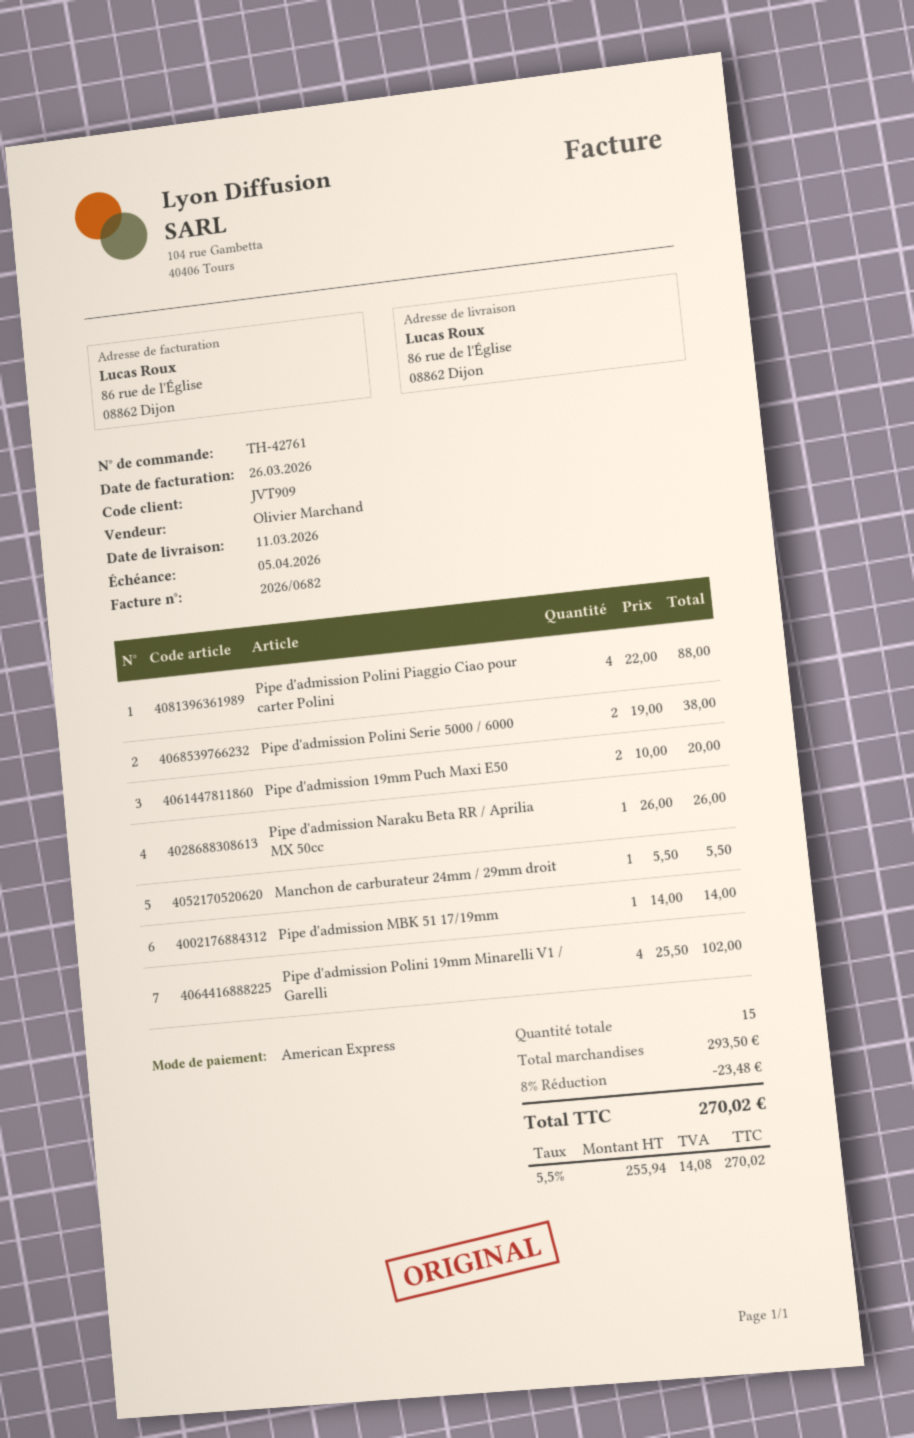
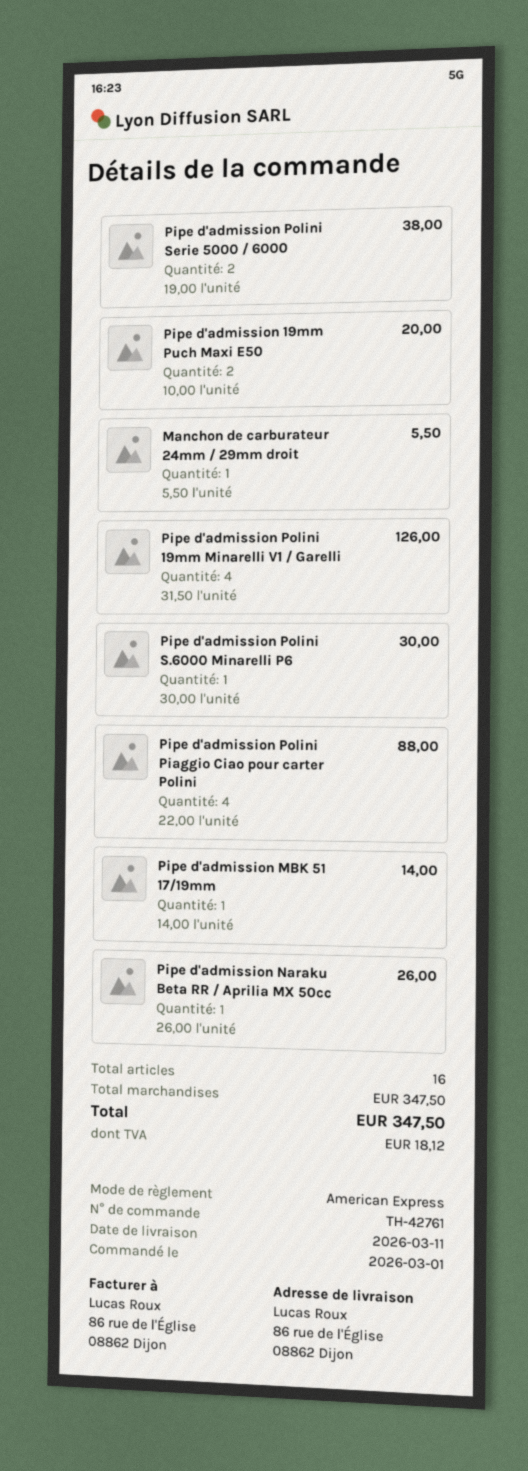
Pipe d'admission Polini 19mm Minarelli V1 / Garelli: 4 x 25.50 = 102.00 -> 4 x 31.50 = 126.00
Pipe d'admission Polini S.6000 Minarelli P6: none -> 1 x 30.00 = 30.00
total quantity: 15 -> 16
subtotal: 293.50 -> 347.50
discount: 8% = 23.48 -> none
tax: 14.08 -> 18.12
total: 270.02 -> 347.50

